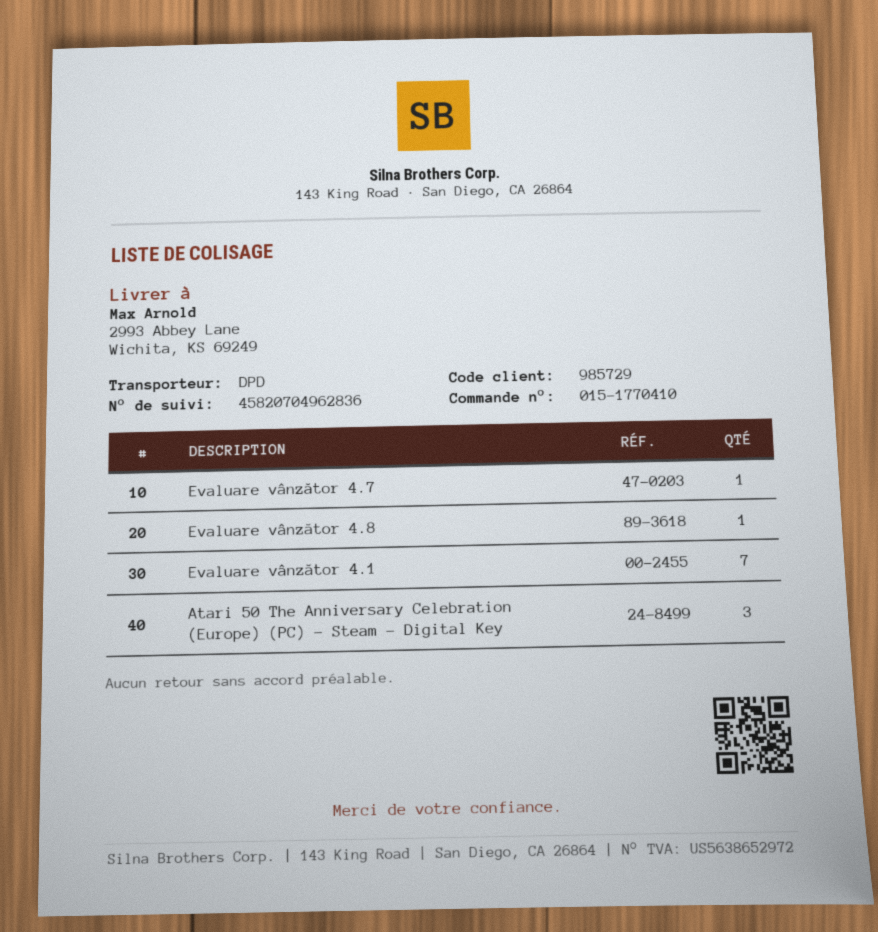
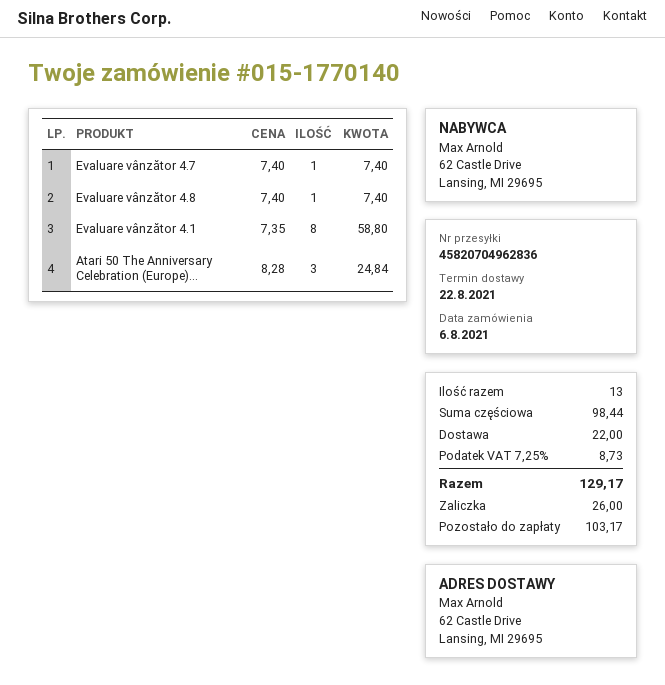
order number: 015-1770410 -> 015-1770140
ship to: 2993 Abbey Lane, Wichita, KS 69249 -> 62 Castle Drive, Lansing, MI 29695
Evaluare vânzător 4.1: 7 -> 8

